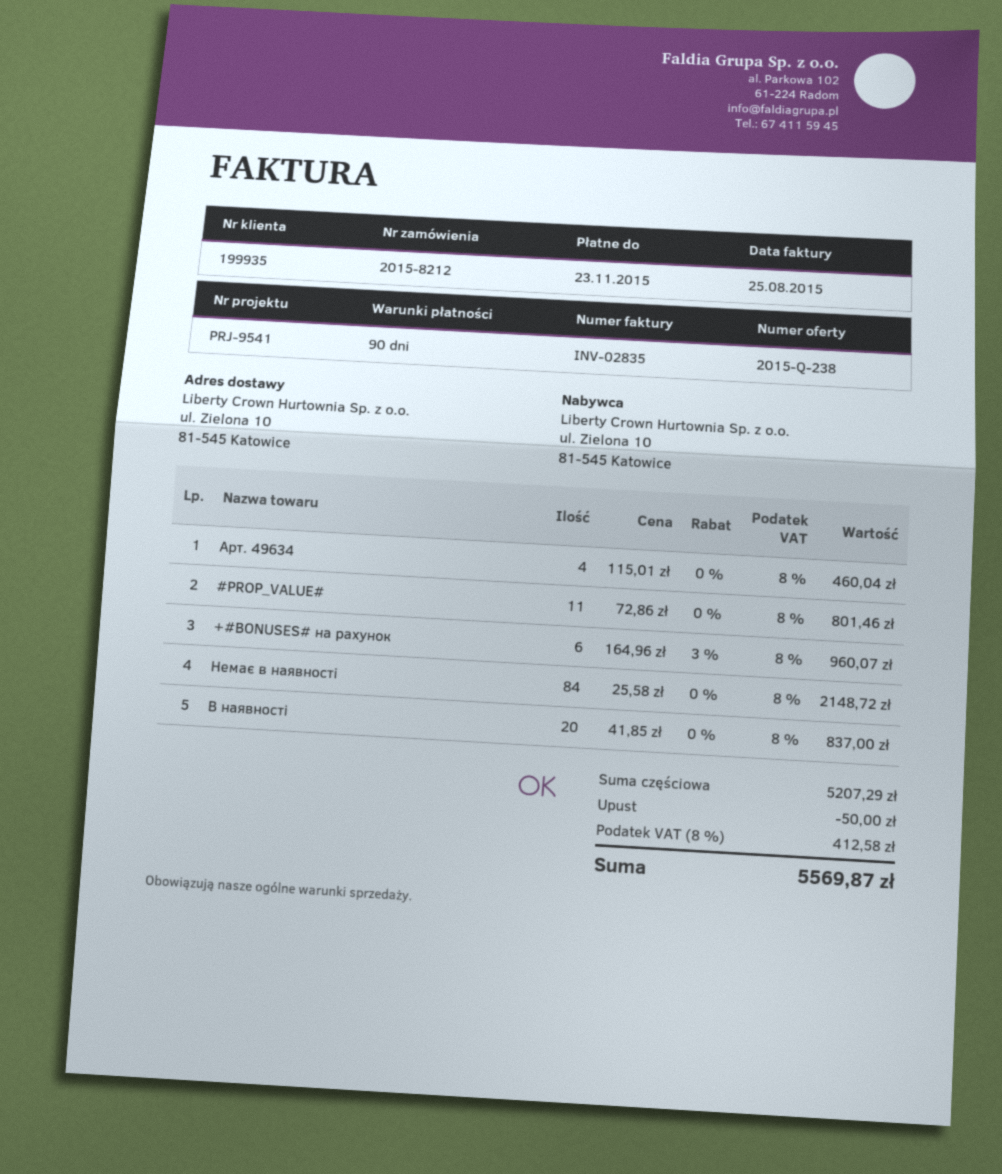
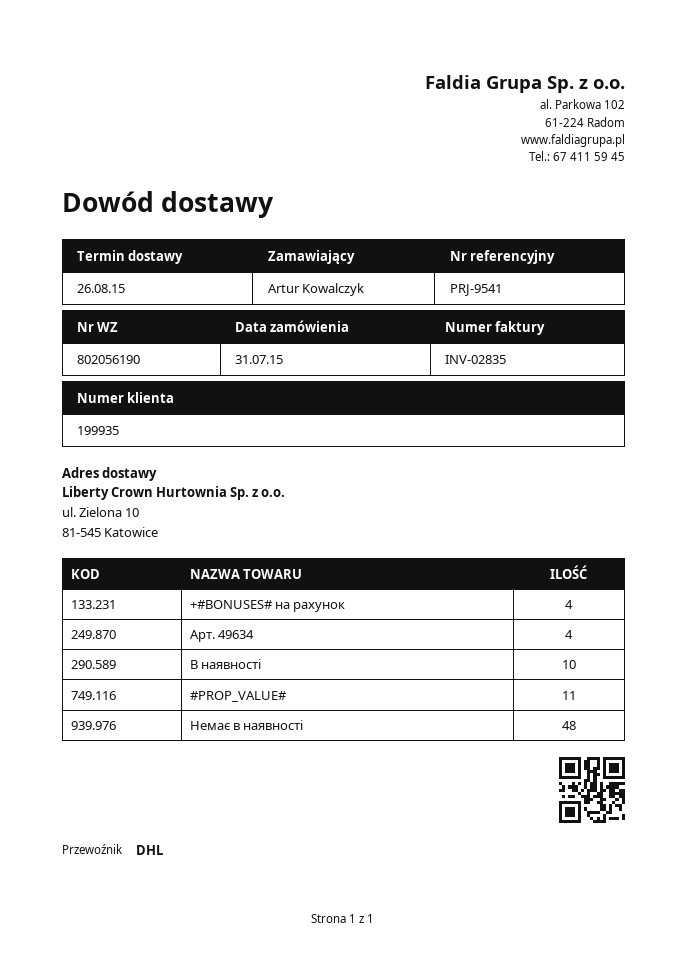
+#BONUSES# на рахунок: 6 -> 4
Немає в наявності: 84 -> 48
В наявності: 20 -> 10

